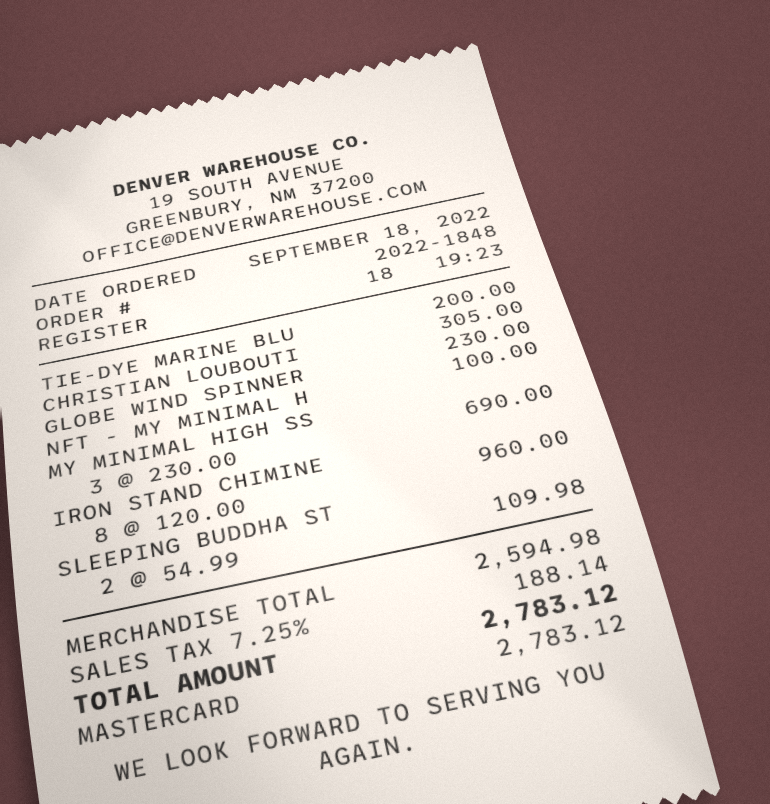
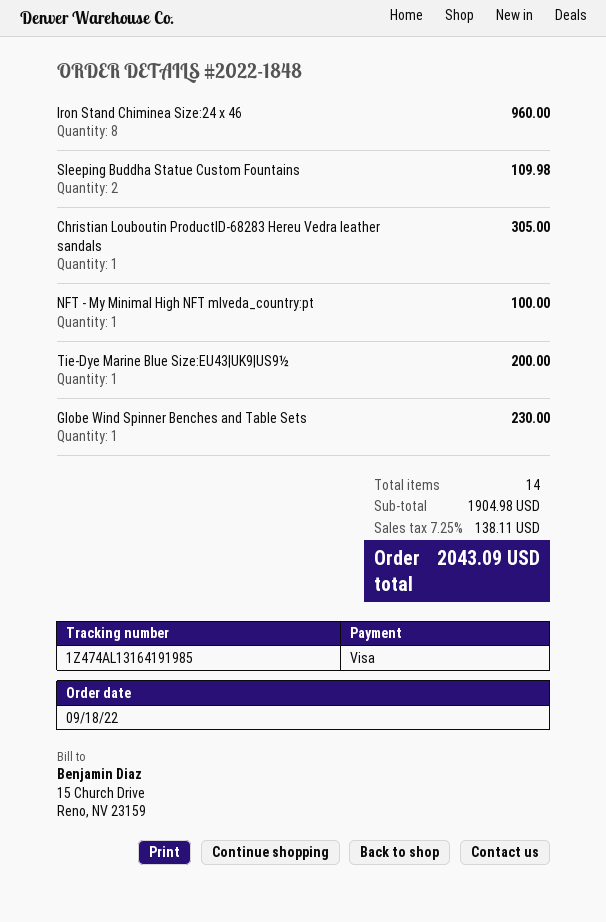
payment method: Mastercard -> Visa
MY MINIMAL HIGH SS: 3 for 690.00 -> none
subtotal: 2594.98 -> 1904.98
tax: 7.25% = 188.14 -> 7.25% = 138.11
total: 2783.12 -> 2043.09

